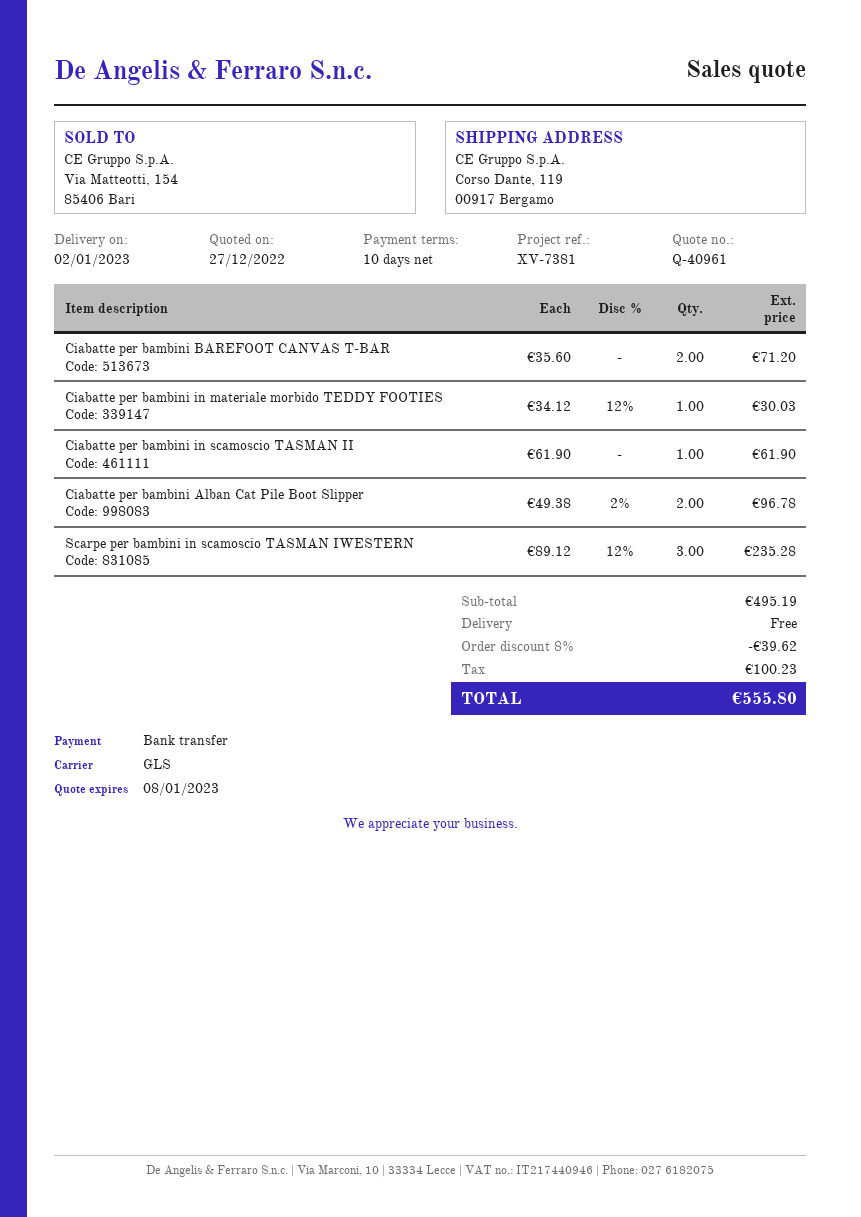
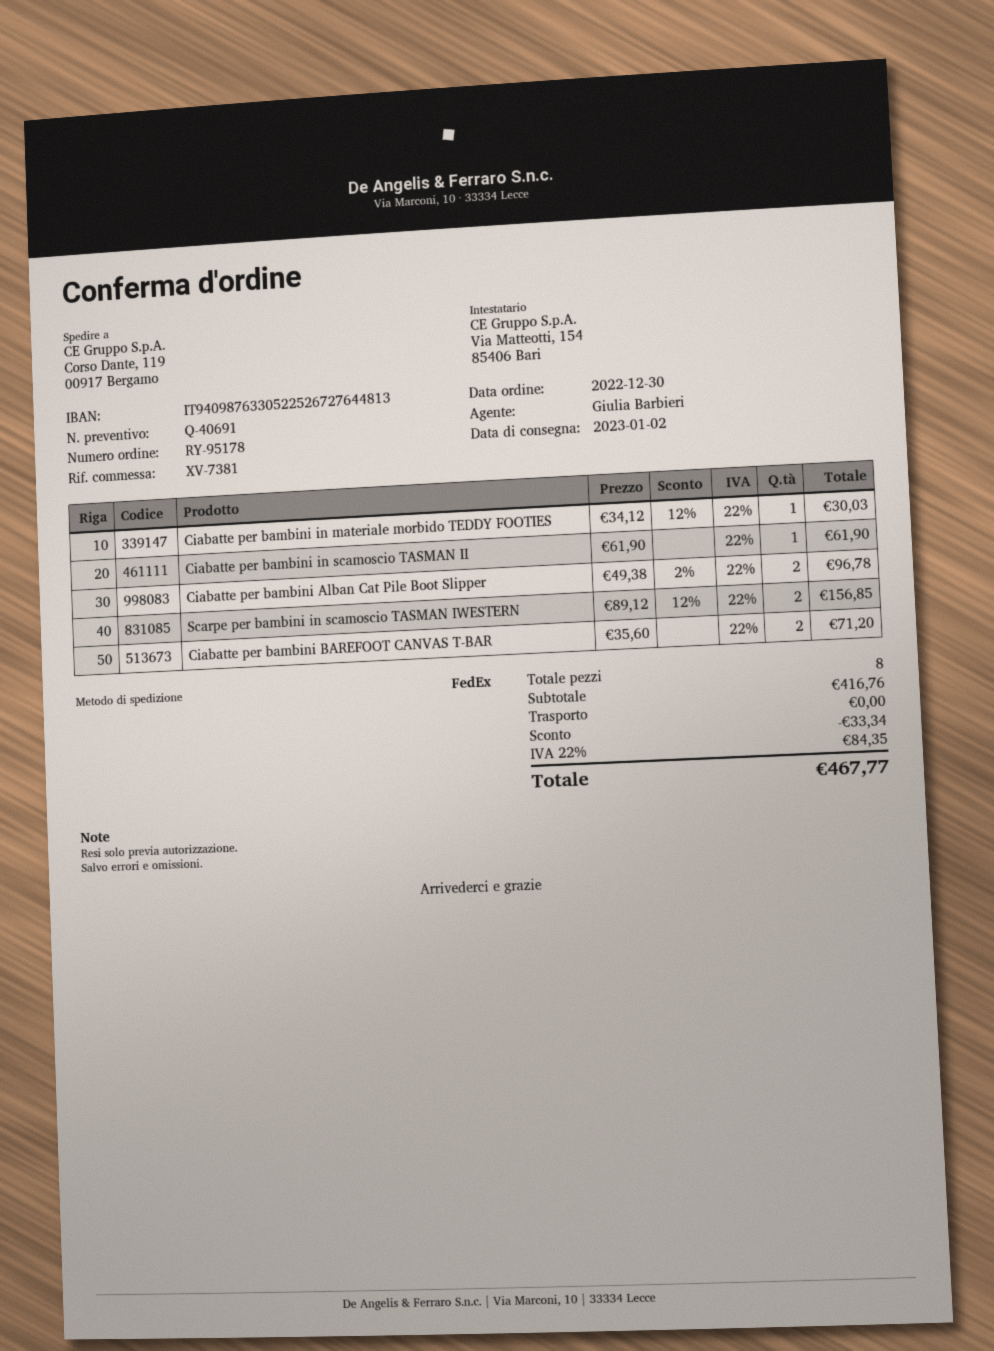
quote number: Q-40961 -> Q-40691
shipping method: GLS -> FedEx
Scarpe per bambini in scamoscio TASMAN IWESTERN: 3 x 89.12 - 12% = 235.28 -> 2 x 89.12 - 12% = 156.85
subtotal: 495.19 -> 416.76
discount: 39.62 -> 33.34
tax: 100.23 -> 84.35
total: 555.80 -> 467.77

